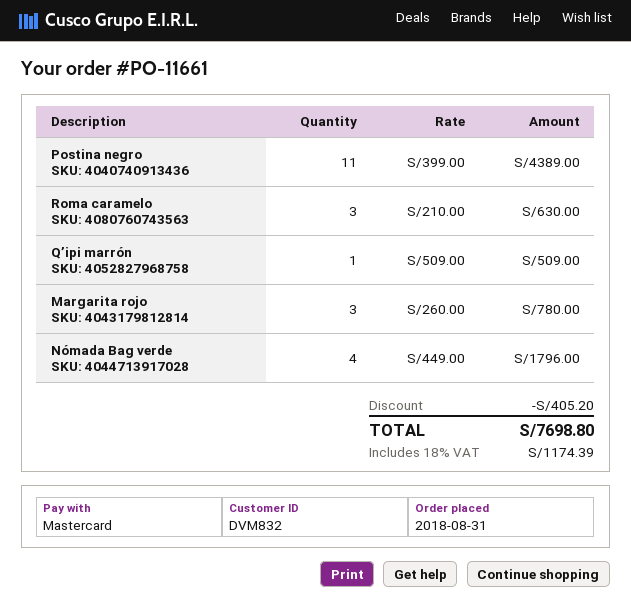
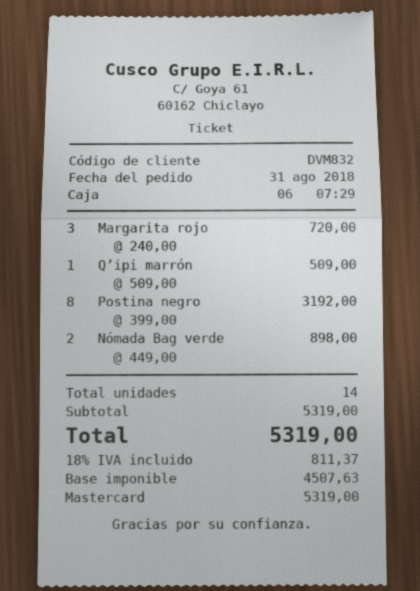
Postina negro: 11 x 399.00 = 4389.00 -> 8 x 399.00 = 3192.00
Roma caramelo: 3 x 210.00 = 630.00 -> none
Margarita rojo: 3 x 260.00 = 780.00 -> 3 x 240.00 = 720.00
Nómada Bag verde: 4 x 449.00 = 1796.00 -> 2 x 449.00 = 898.00
discount: 405.20 -> none
tax: 18% = 1174.39 -> 18% = 811.37
total: 7698.80 -> 5319.00

